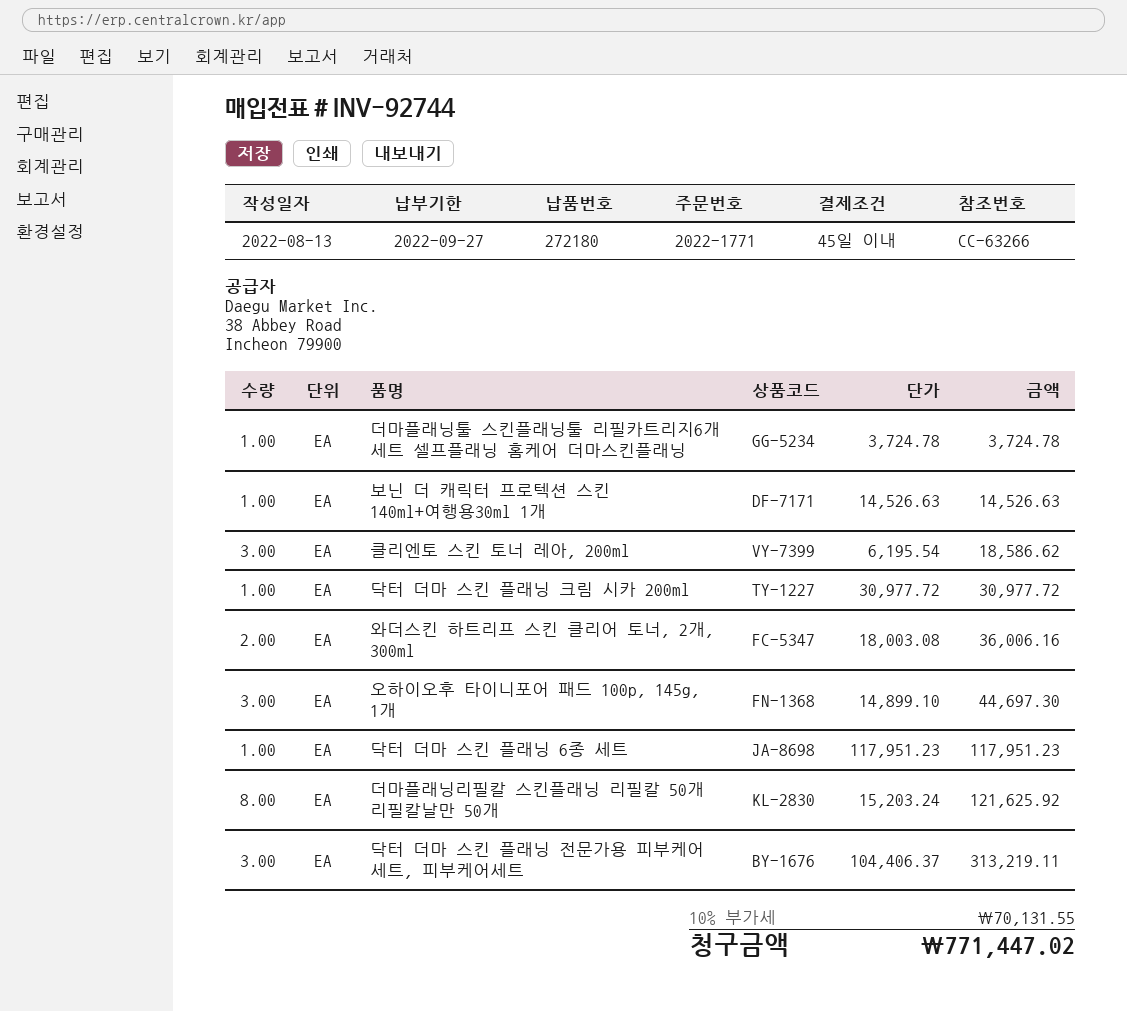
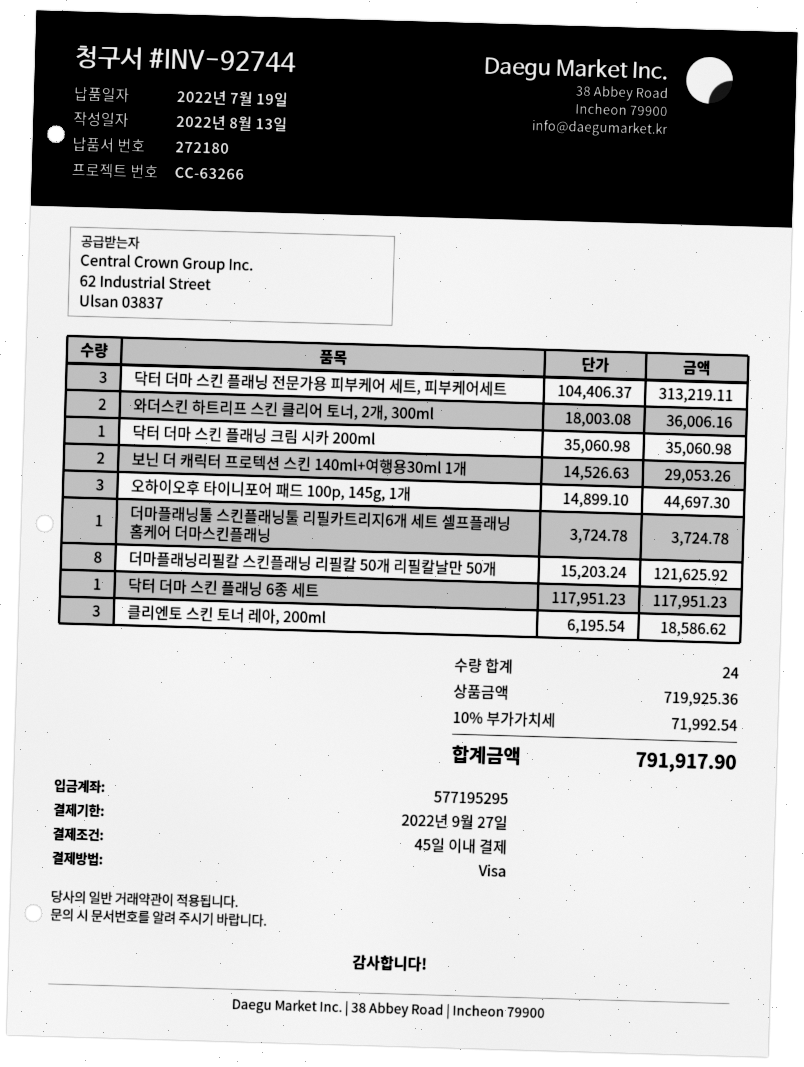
보닌 더 캐릭터 프로텍션 스킨 140ml+여행용30ml 1개: 1 x 14526.63 = 14526.63 -> 2 x 14526.63 = 29053.26
닥터 더마 스킨 플래닝 크림 시카 200ml: 1 x 30977.72 = 30977.72 -> 1 x 35060.98 = 35060.98
tax: 10% = 70131.55 -> 10% = 71992.54
total: 771447.02 -> 791917.90

